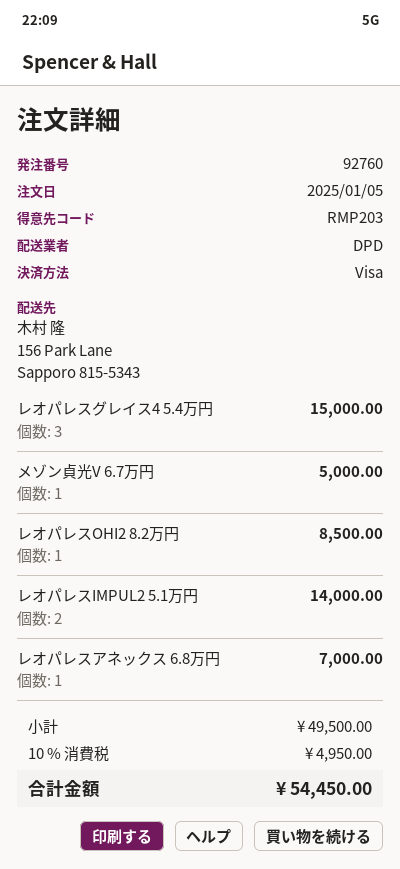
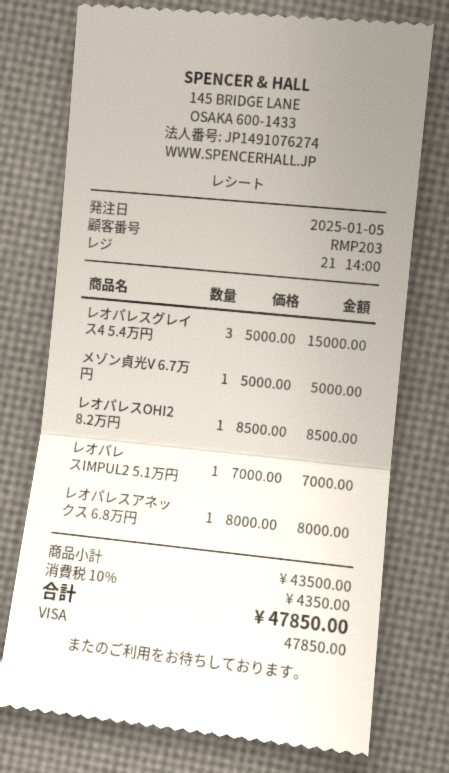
レオパレスIMPUL2 5.1万円: 2 for 14000.00 -> 1 for 7000.00
レオパレスアネックス 6.8万円: 1 for 7000.00 -> 1 for 8000.00
subtotal: 49500.00 -> 43500.00
tax: 10% = 4950.00 -> 10% = 4350.00
total: 54450.00 -> 47850.00

